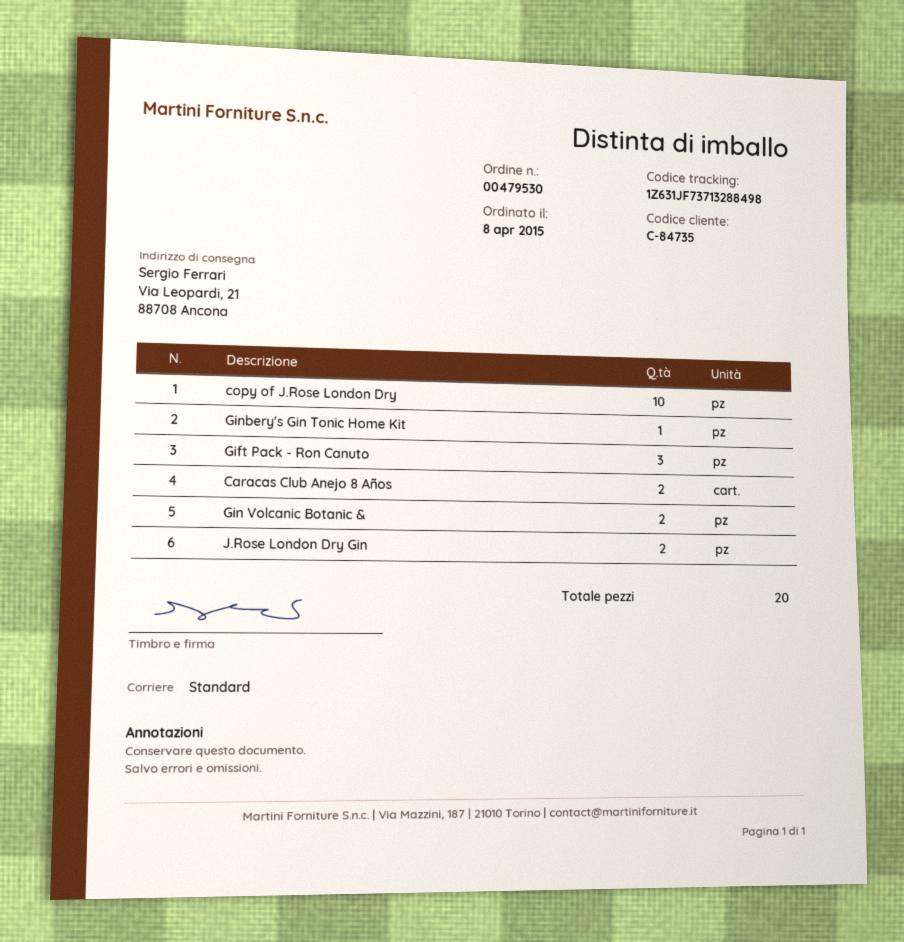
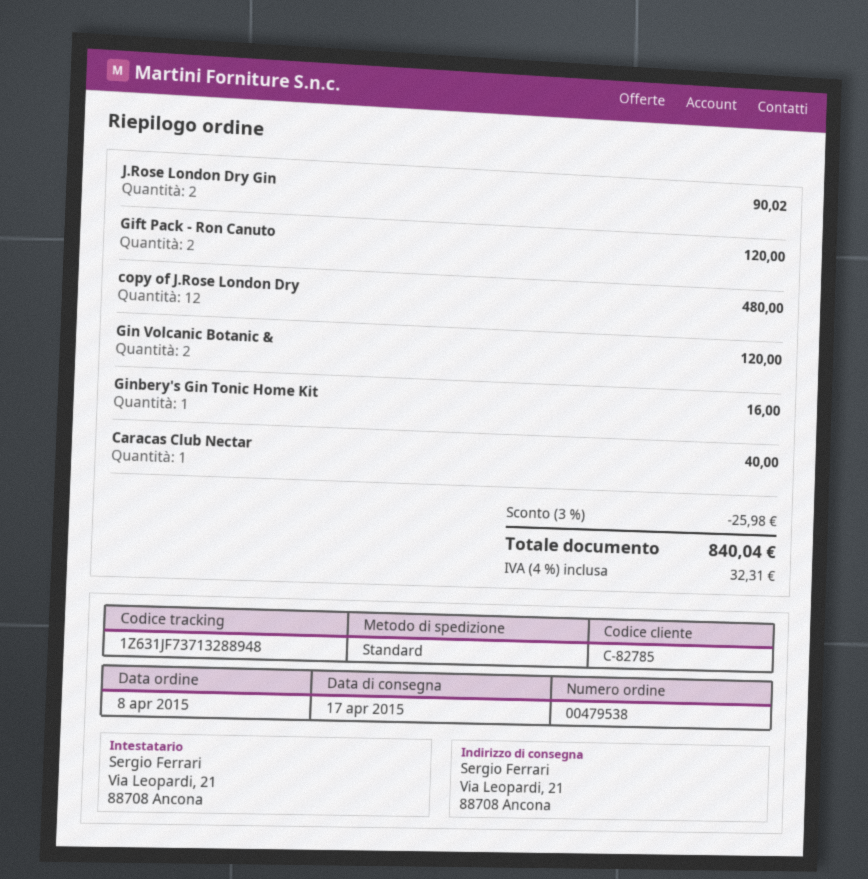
order number: 00479530 -> 00479538
customer number: C-84735 -> C-82785
tracking number: 1Z631JF73713288498 -> 1Z631JF73713288948
copy of J.Rose London Dry: 10 -> 12
Gift Pack - Ron Canuto: 3 -> 2
Caracas Club Anejo 8 Años: 2 -> none
Caracas Club Nectar: none -> 1

